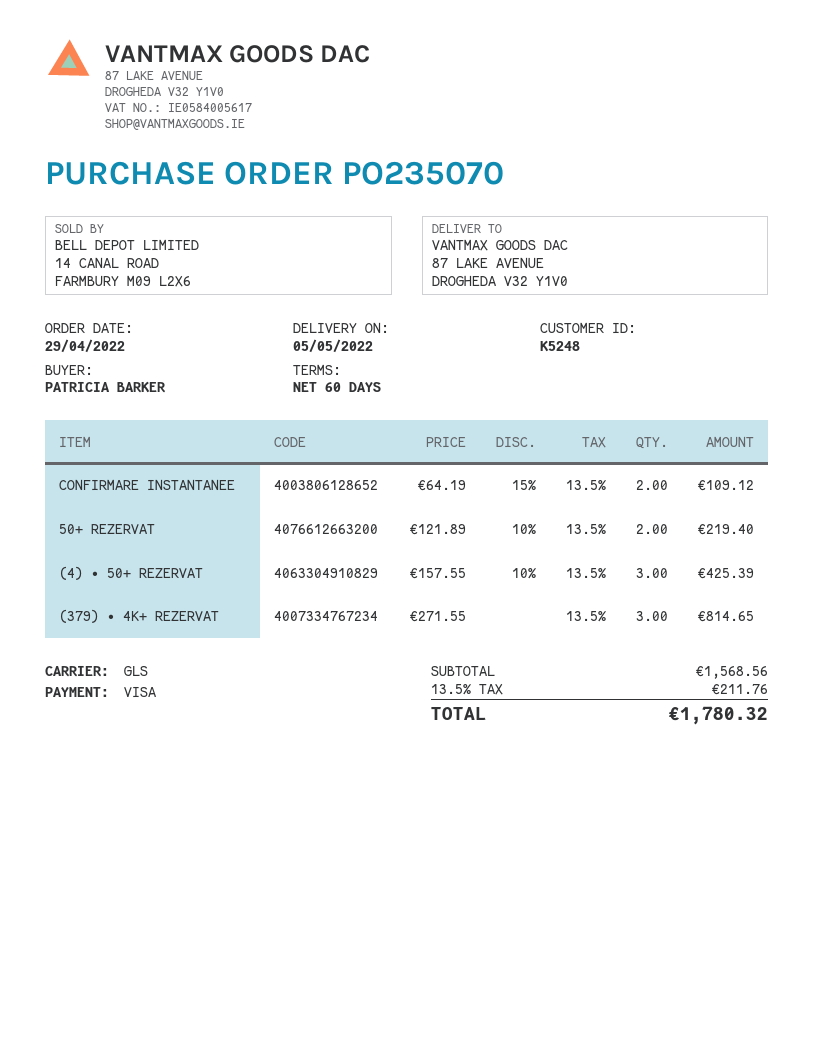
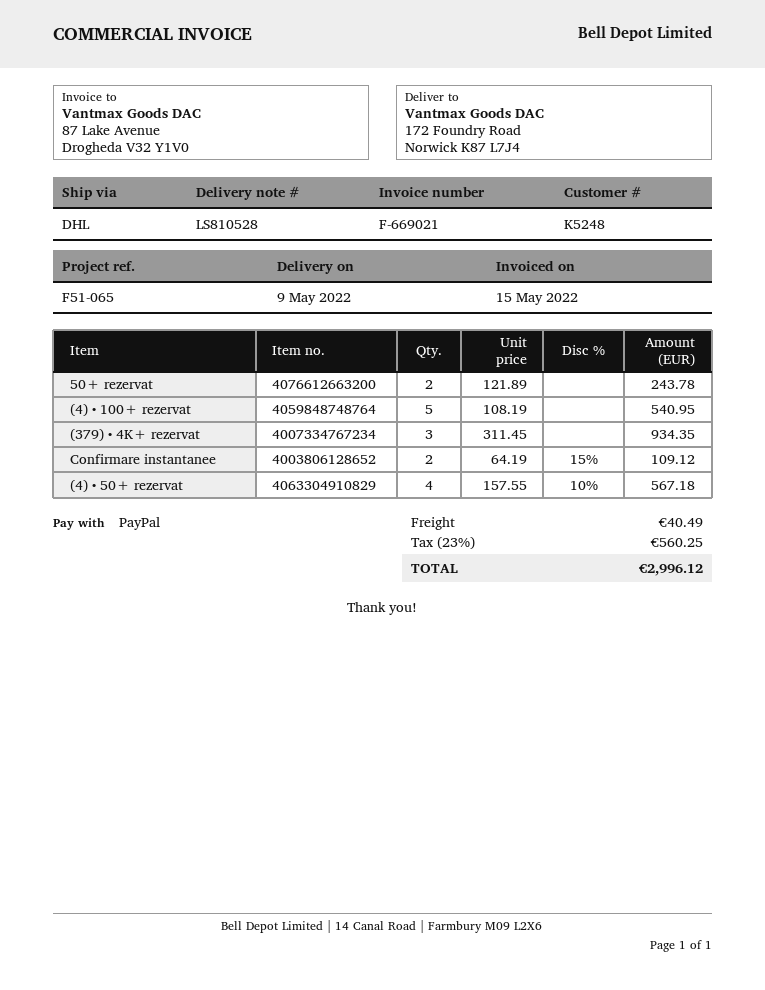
delivery date: 2022-05-05 -> 2022-05-09
payment method: Visa -> PayPal
shipping method: GLS -> DHL
ship to: 87 LAKE AVENUE, DROGHEDA V32 Y1V0 -> 172 Foundry Road, Norwick K87 L7J4
50+ REZERVAT: 2 x 121.89 - 10% = 219.40 -> 2 x 121.89 = 243.78
(4) • 50+ REZERVAT: 3 x 157.55 - 10% = 425.39 -> 4 x 157.55 - 10% = 567.18
(379) • 4K+ REZERVAT: 3 x 271.55 = 814.65 -> 3 x 311.45 = 934.35
(4) • 100+ rezervat: none -> 5 x 108.19 = 540.95
shipping: none -> 40.49
tax: 13.5% = 211.76 -> 23% = 560.25
total: 1780.32 -> 2996.12

